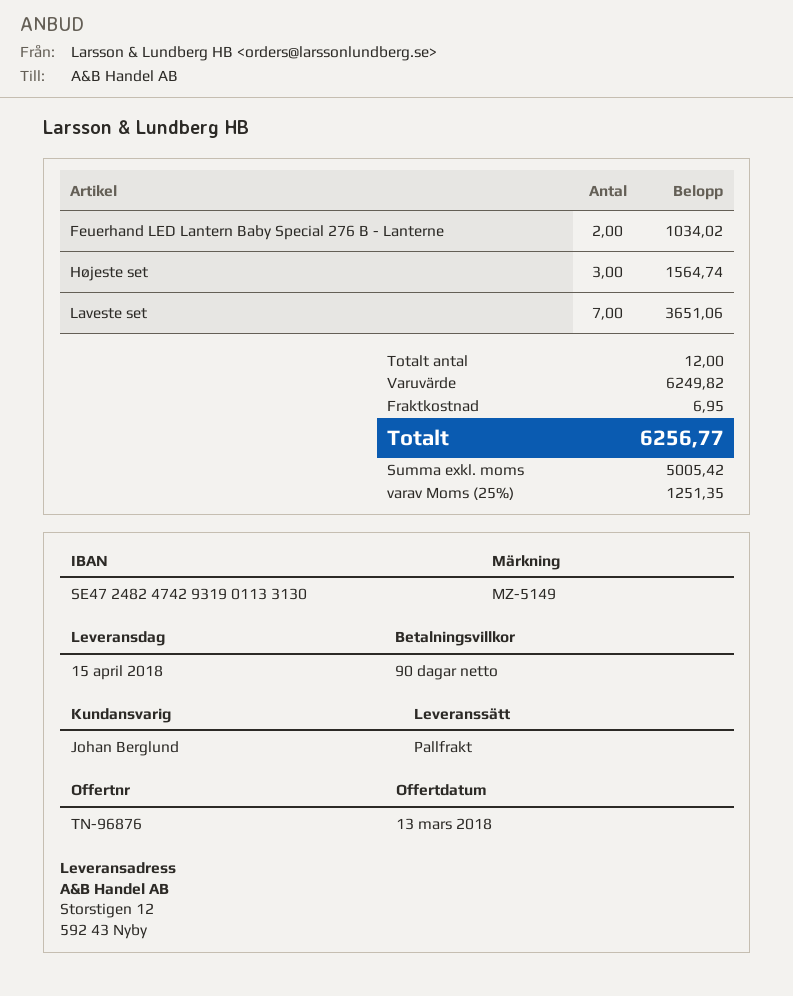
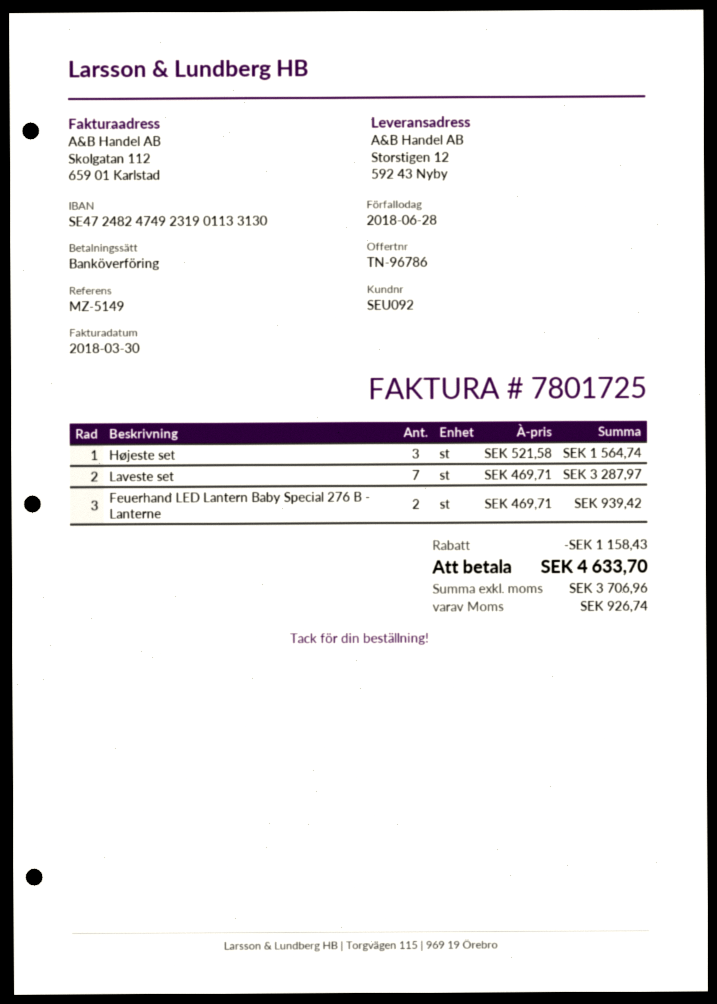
quote number: TN-96876 -> TN-96786
bank account: SE4724824742931901133130 -> SE4724824749231901133130
Feuerhand LED Lantern Baby Special 276 B - Lanterne: 2 for 1034.02 -> 2 for 939.42
Laveste set: 7 for 3651.06 -> 7 for 3287.97
discount: none -> 1158.43
shipping: 6.95 -> none
net: 5005.42 -> 3706.96
tax: 1251.35 -> 926.74
total: 6256.77 -> 4633.70

